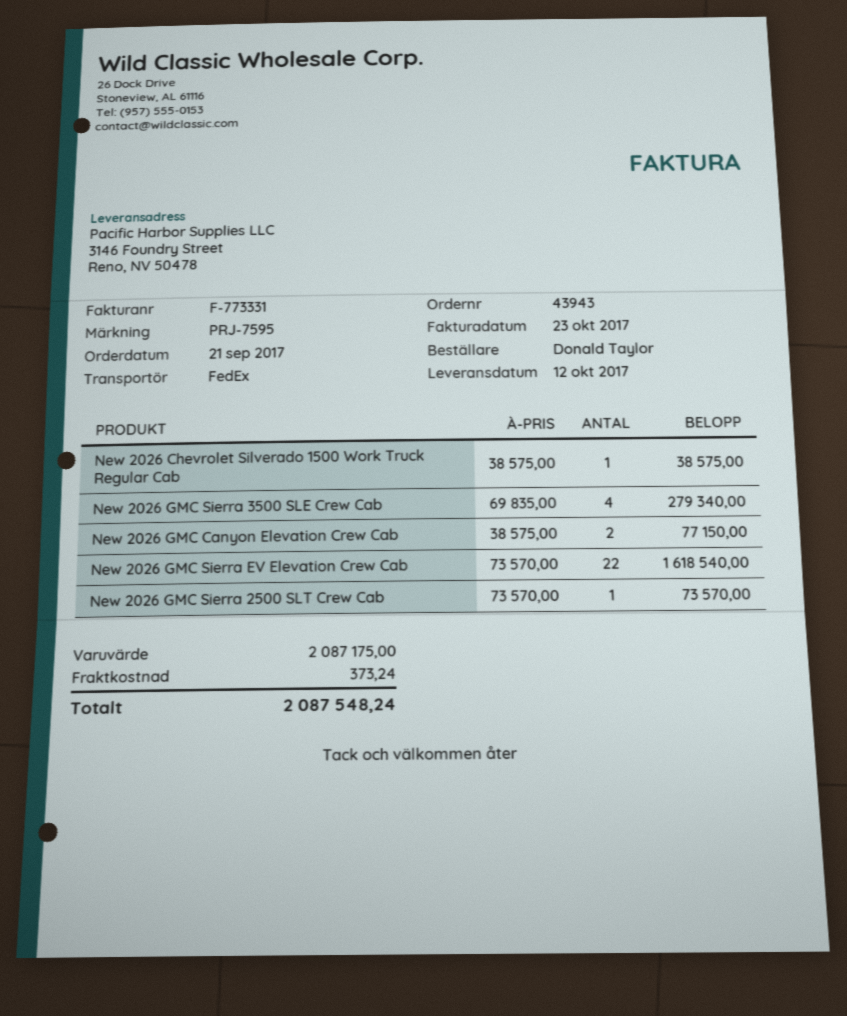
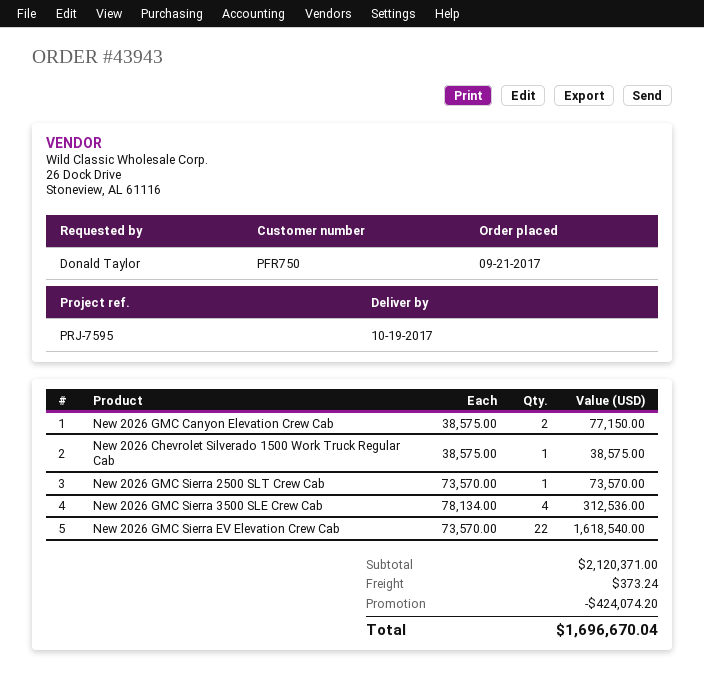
delivery date: 2017-10-12 -> 2017-10-19
New 2026 GMC Sierra 3500 SLE Crew Cab: 4 x 69835.00 = 279340.00 -> 4 x 78134.00 = 312536.00
subtotal: 2087175.00 -> 2120371.00
discount: none -> 424074.20
total: 2087548.24 -> 1696670.04

